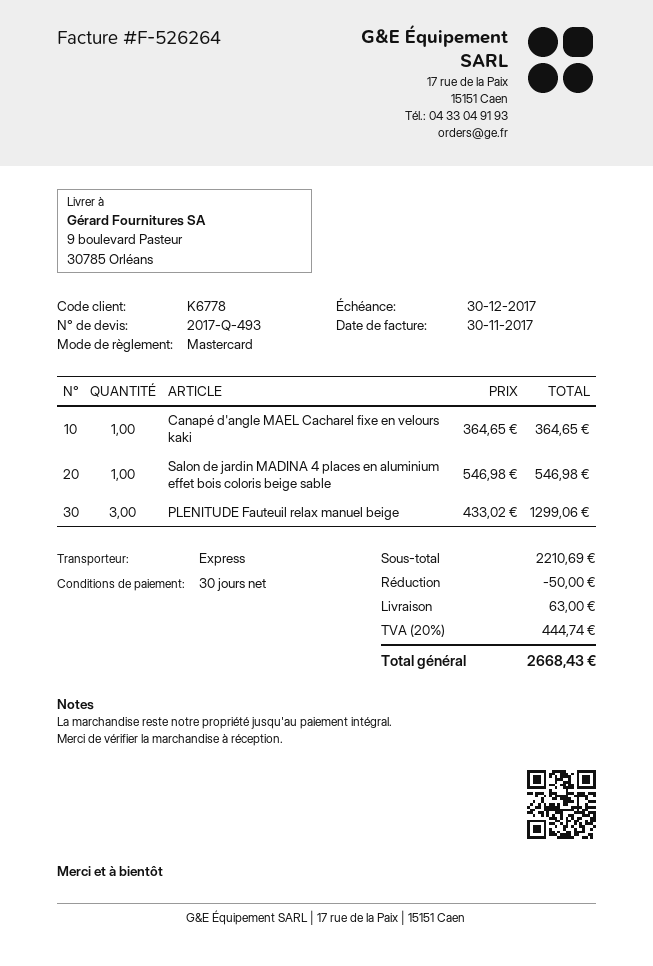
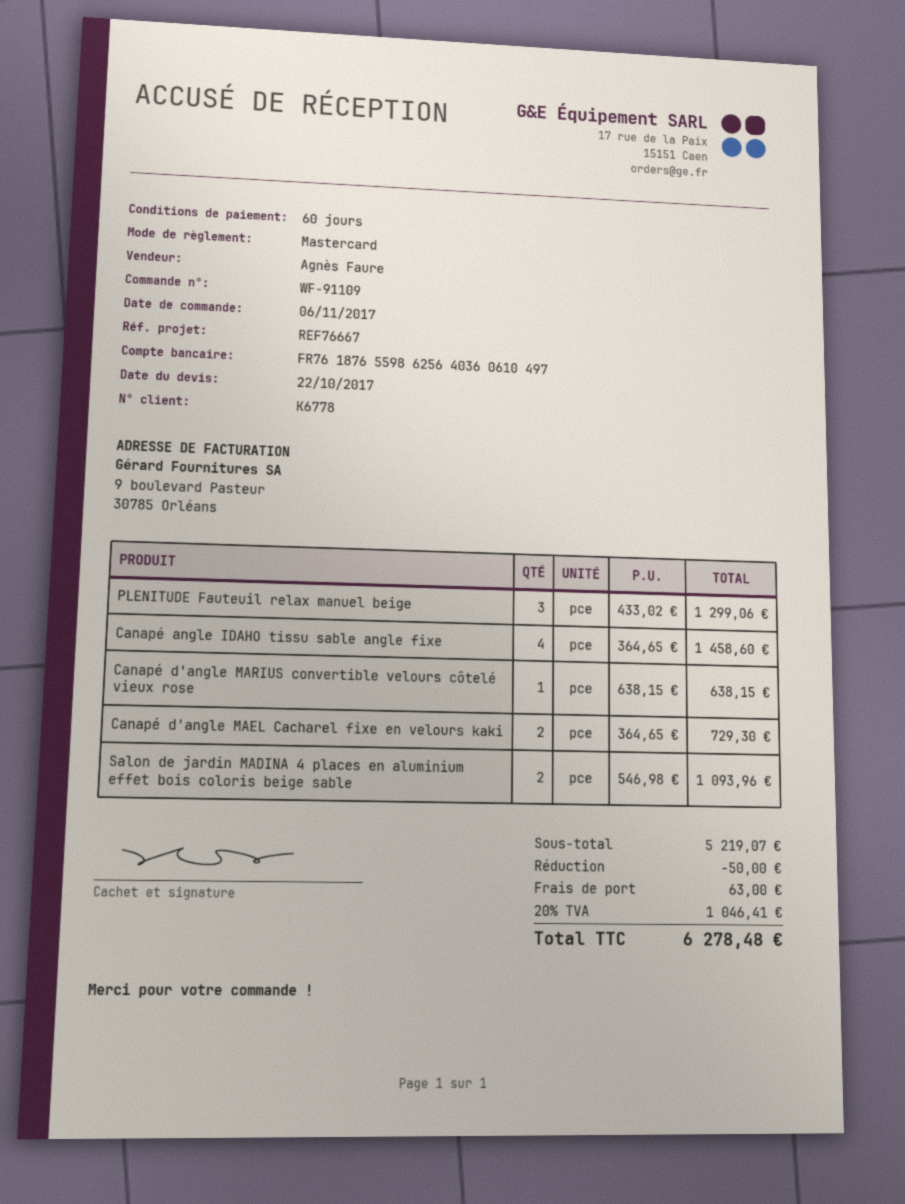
payment terms: 30 days -> 60 days
Canapé d'angle MAEL Cacharel fixe en velours kaki: 1 x 364.65 = 364.65 -> 2 x 364.65 = 729.30
Salon de jardin MADINA 4 places en aluminium effet bois coloris beige sable: 1 x 546.98 = 546.98 -> 2 x 546.98 = 1093.96
Canapé angle IDAHO tissu sable angle fixe: none -> 4 x 364.65 = 1458.60
Canapé d'angle MARIUS convertible velours côtelé vieux rose: none -> 1 x 638.15 = 638.15
subtotal: 2210.69 -> 5219.07
tax: 20% = 444.74 -> 20% = 1046.41
total: 2668.43 -> 6278.48

